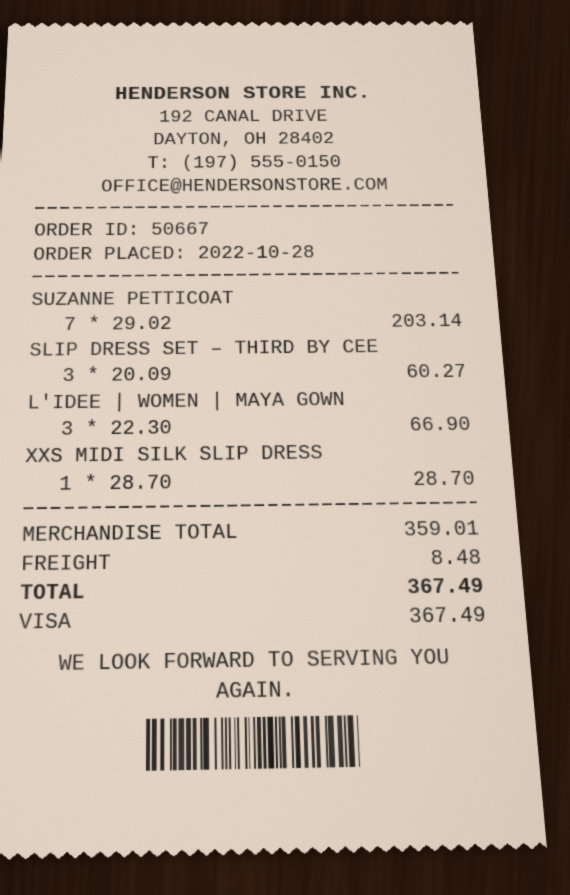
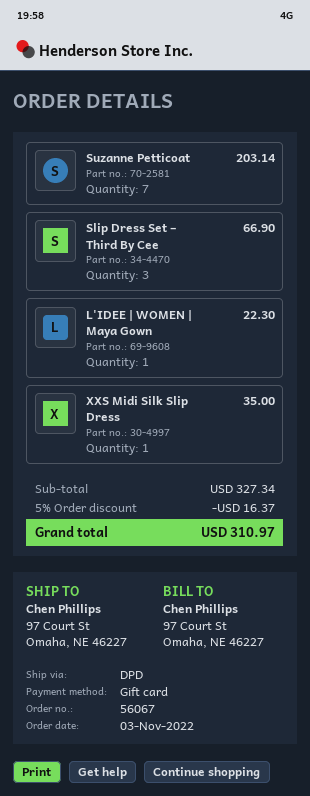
order number: 50667 -> 56067
order date: 2022-10-28 -> 2022-11-03
payment method: Visa -> gift card
SLIP DRESS SET – THIRD BY CEE: 3 for 60.27 -> 3 for 66.90
L'IDEE | WOMEN | MAYA GOWN: 3 for 66.90 -> 1 for 22.30
XXS MIDI SILK SLIP DRESS: 1 for 28.70 -> 1 for 35.00
subtotal: 359.01 -> 327.34
discount: none -> 5% = 16.37
shipping: 8.48 -> none
total: 367.49 -> 310.97

